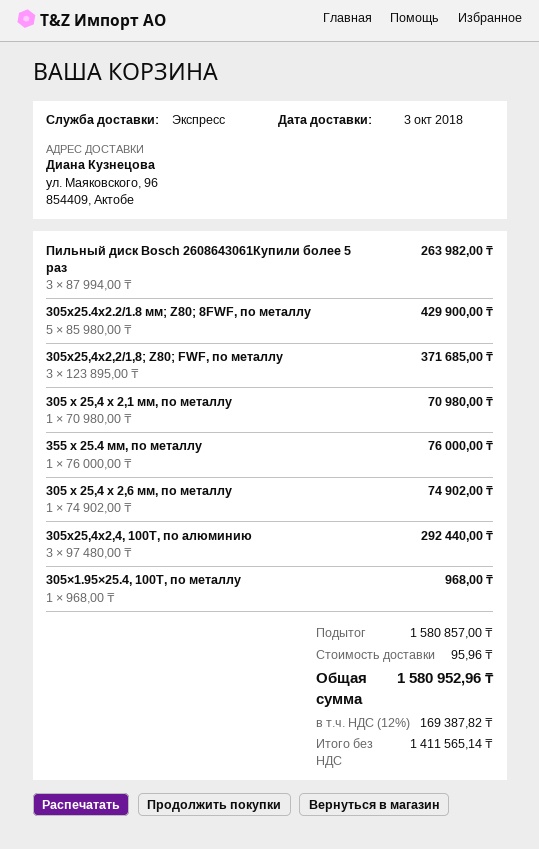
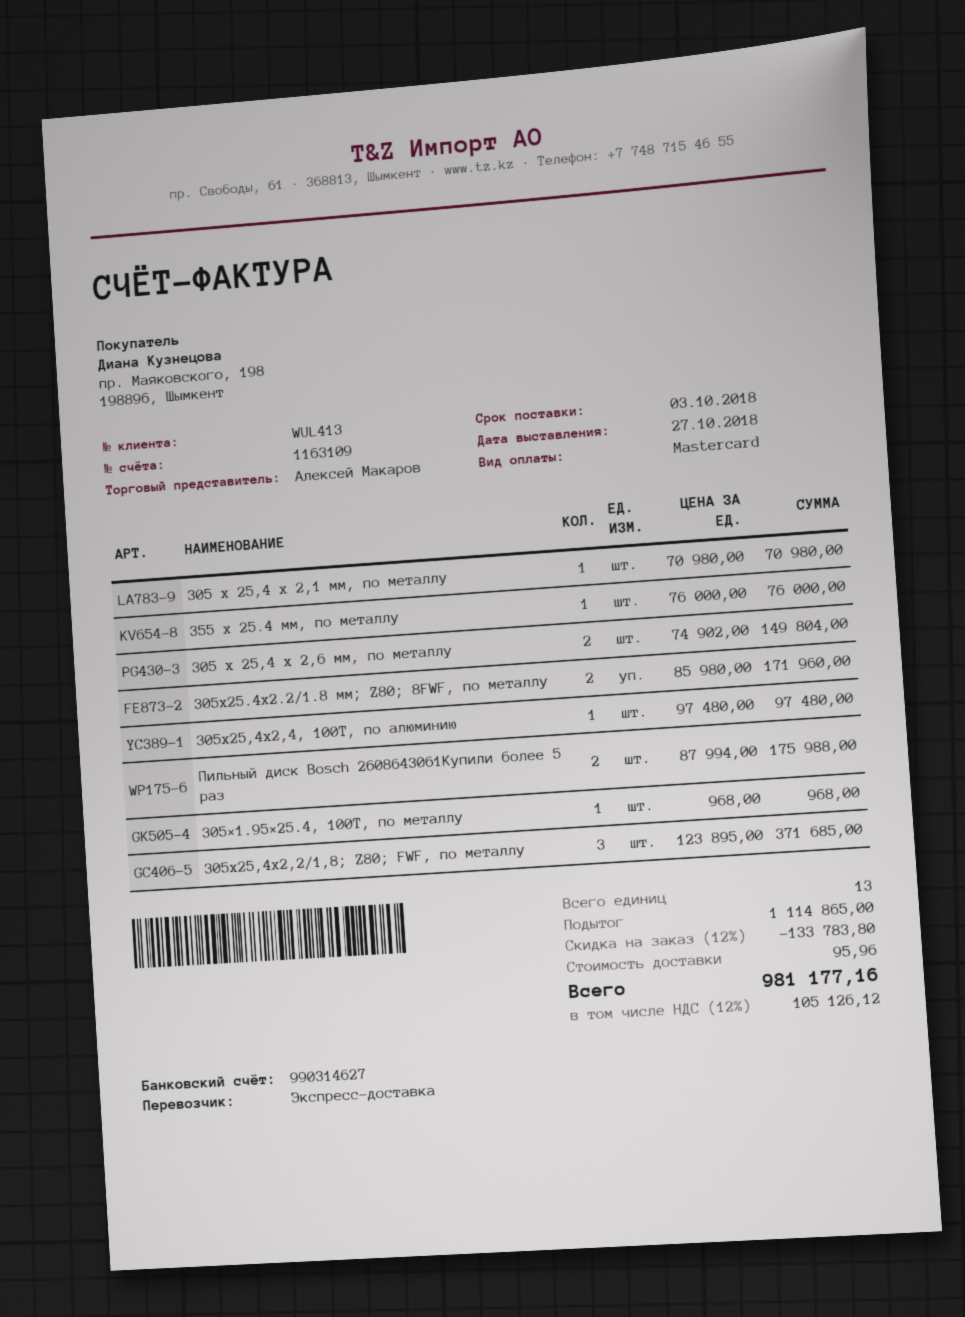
Пильный диск Bosch 2608643061Купили более 5 раз: 3 x 87994.00 = 263982.00 -> 2 x 87994.00 = 175988.00
305x25.4x2.2/1.8 мм; Z80; 8FWF, по металлу: 5 x 85980.00 = 429900.00 -> 2 x 85980.00 = 171960.00
305 x 25,4 x 2,6 мм, по металлу: 1 x 74902.00 = 74902.00 -> 2 x 74902.00 = 149804.00
305x25,4x2,4, 100Т, по алюминию: 3 x 97480.00 = 292440.00 -> 1 x 97480.00 = 97480.00
subtotal: 1580857.00 -> 1114865.00
discount: none -> 12% = 133783.80
tax: 12% = 169387.82 -> 12% = 105126.12
total: 1580952.96 -> 981177.16

